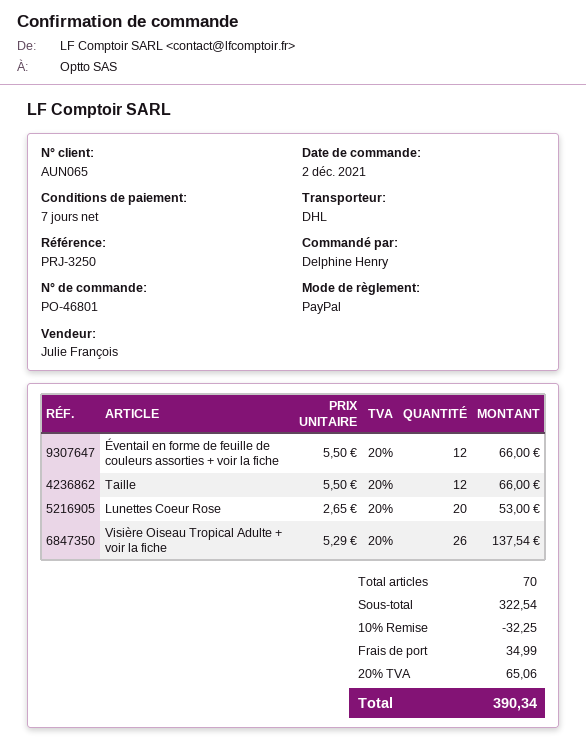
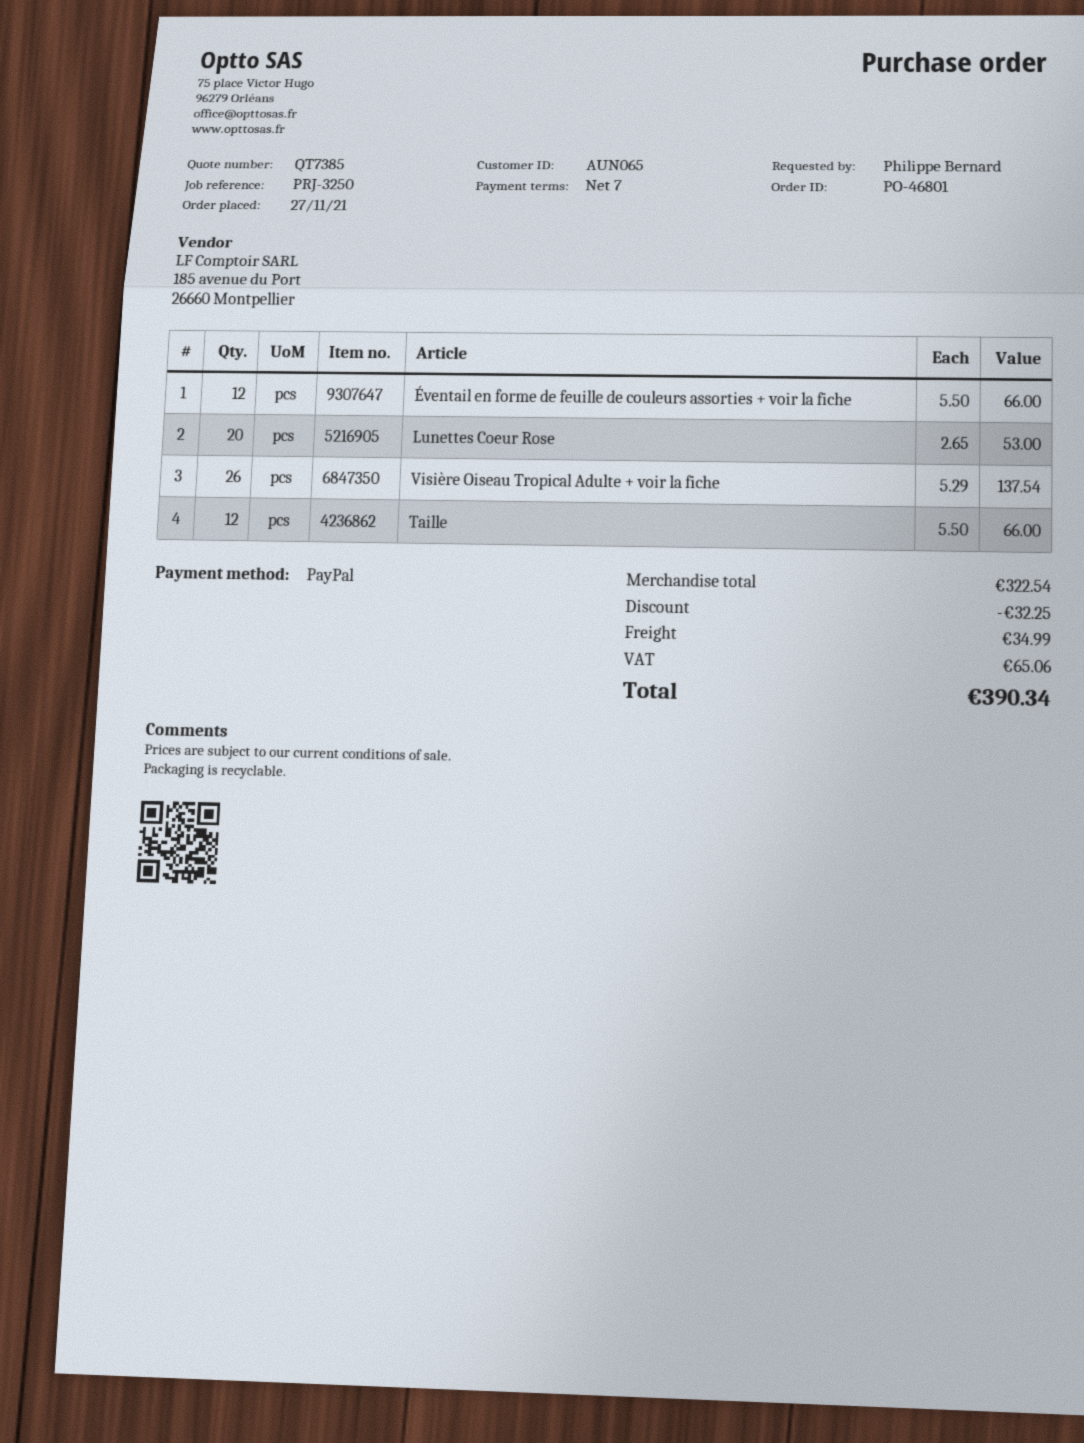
order date: 2021-12-02 -> 2021-11-27
ordered by: Delphine Henry -> Philippe Bernard

